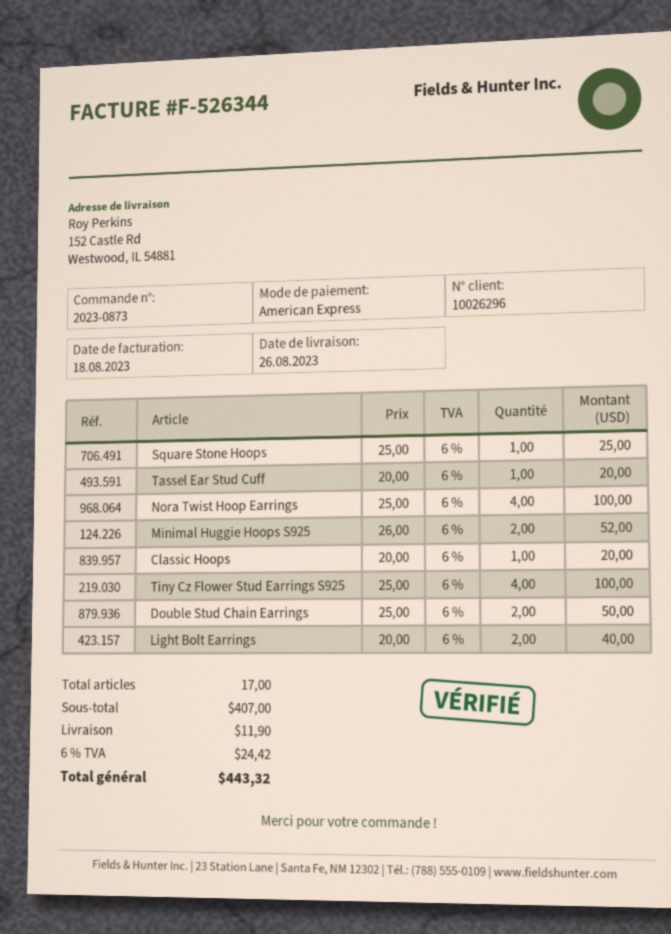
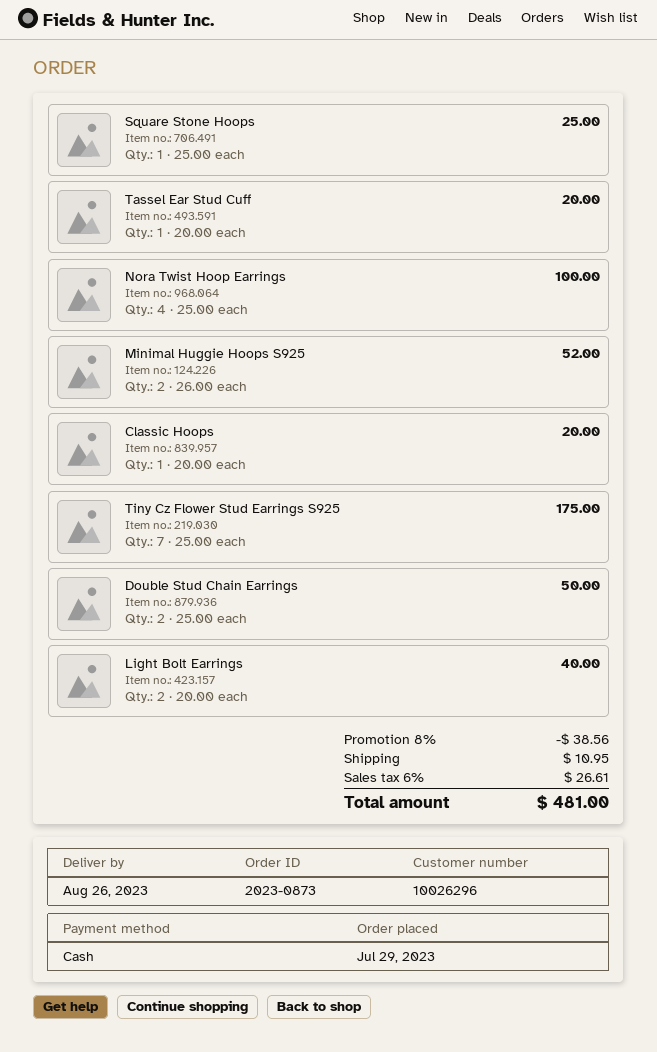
payment method: American Express -> cash
Tiny Cz Flower Stud Earrings S925: 4 x 25.00 = 100.00 -> 7 x 25.00 = 175.00
discount: none -> 8% = 38.56
shipping: 11.90 -> 10.95
tax: 6% = 24.42 -> 6% = 26.61
total: 443.32 -> 481.00

